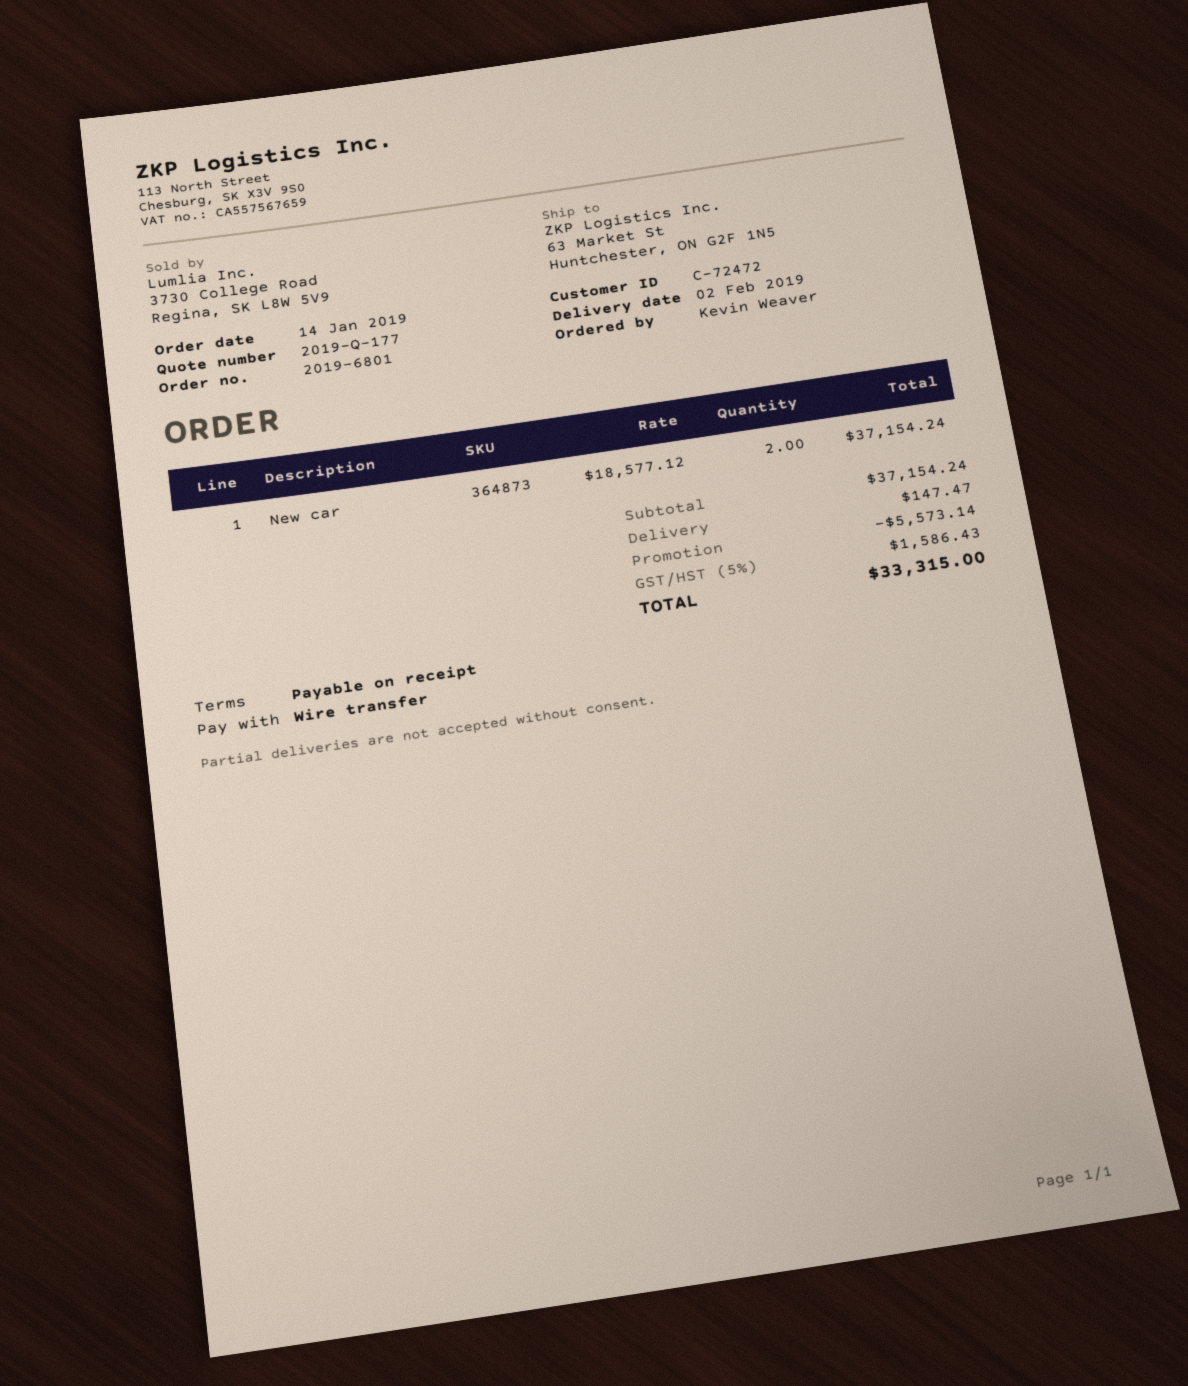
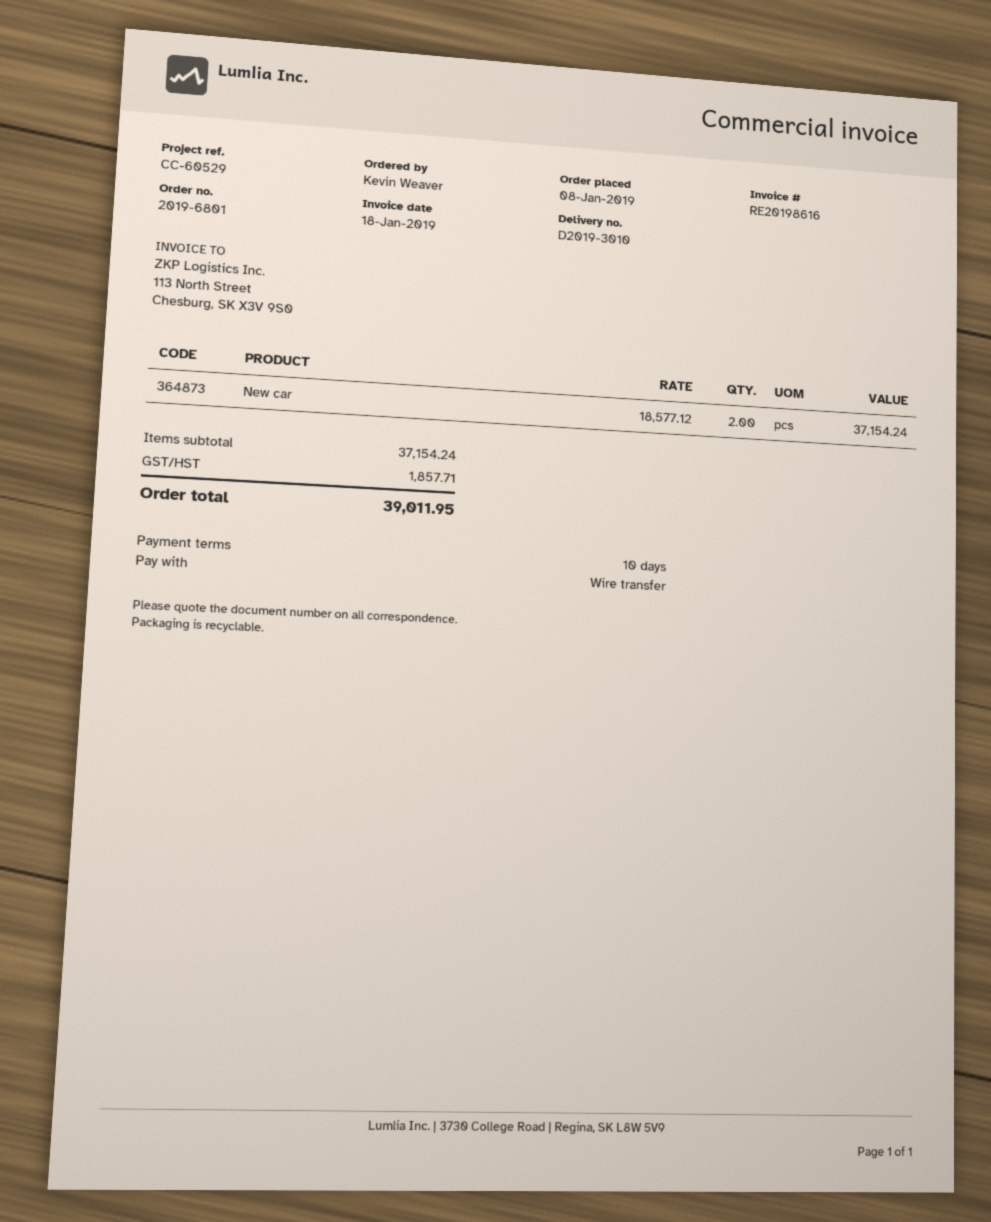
order date: 2019-01-14 -> 2019-01-08
payment terms: on receipt -> 10 days
discount: 5573.14 -> none
shipping: 147.47 -> none
tax: 1586.43 -> 1857.71
total: 33315.00 -> 39011.95

